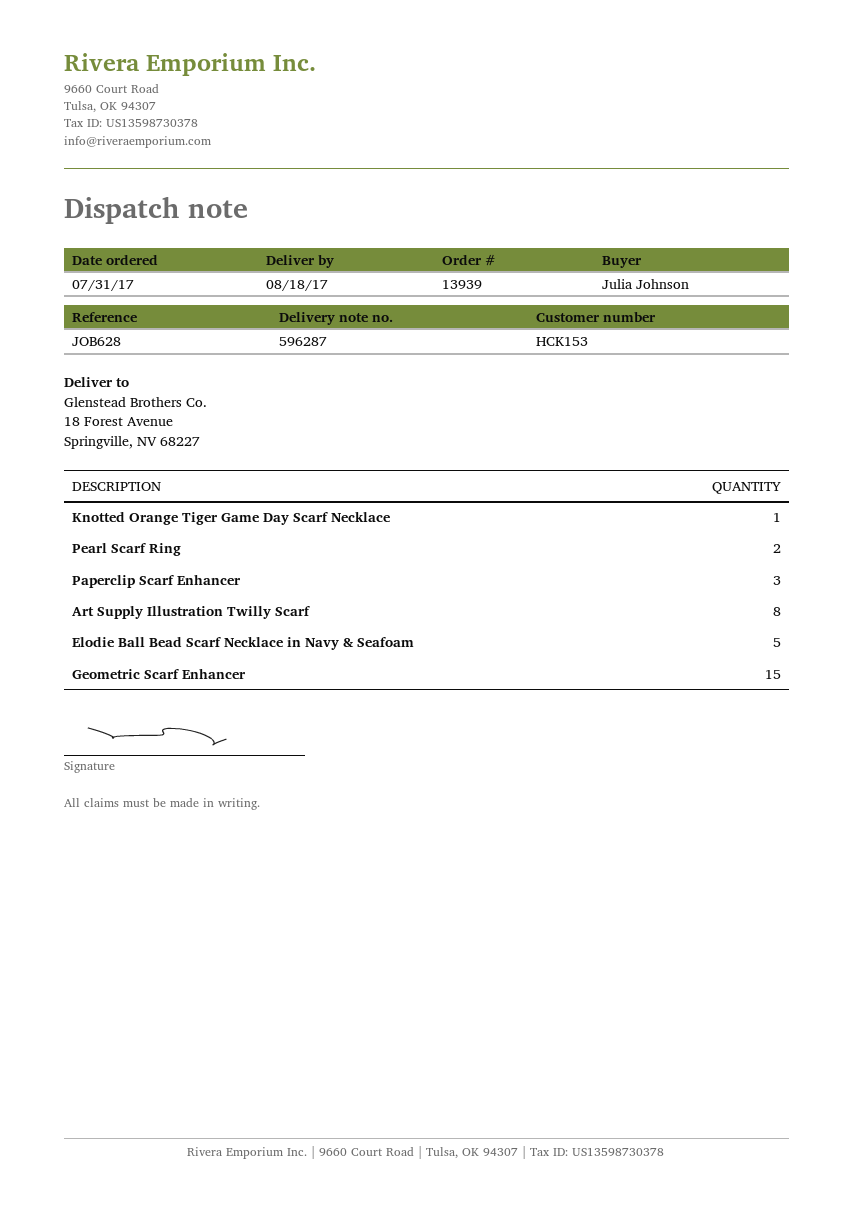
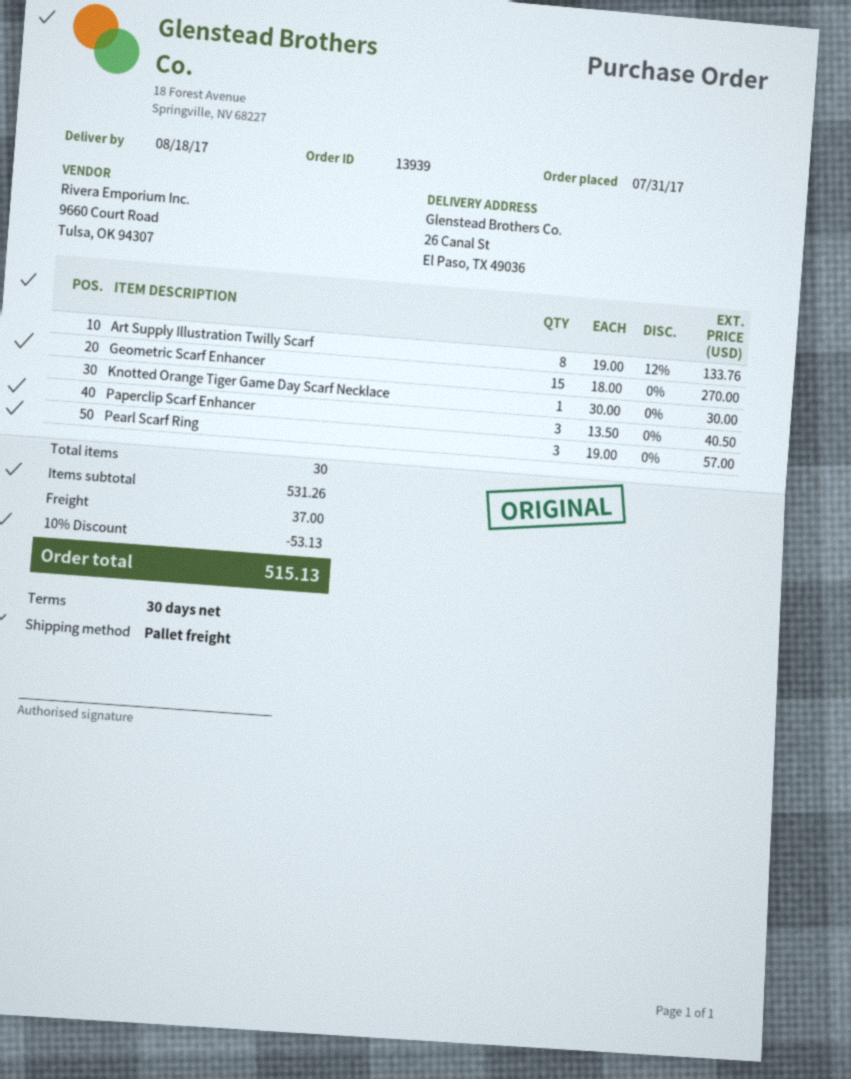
ship to: 18 Forest Avenue, Springville, NV 68227 -> 26 Canal St, El Paso, TX 49036
Pearl Scarf Ring: 2 -> 3
Elodie Ball Bead Scarf Necklace in Navy & Seafoam: 5 -> none

